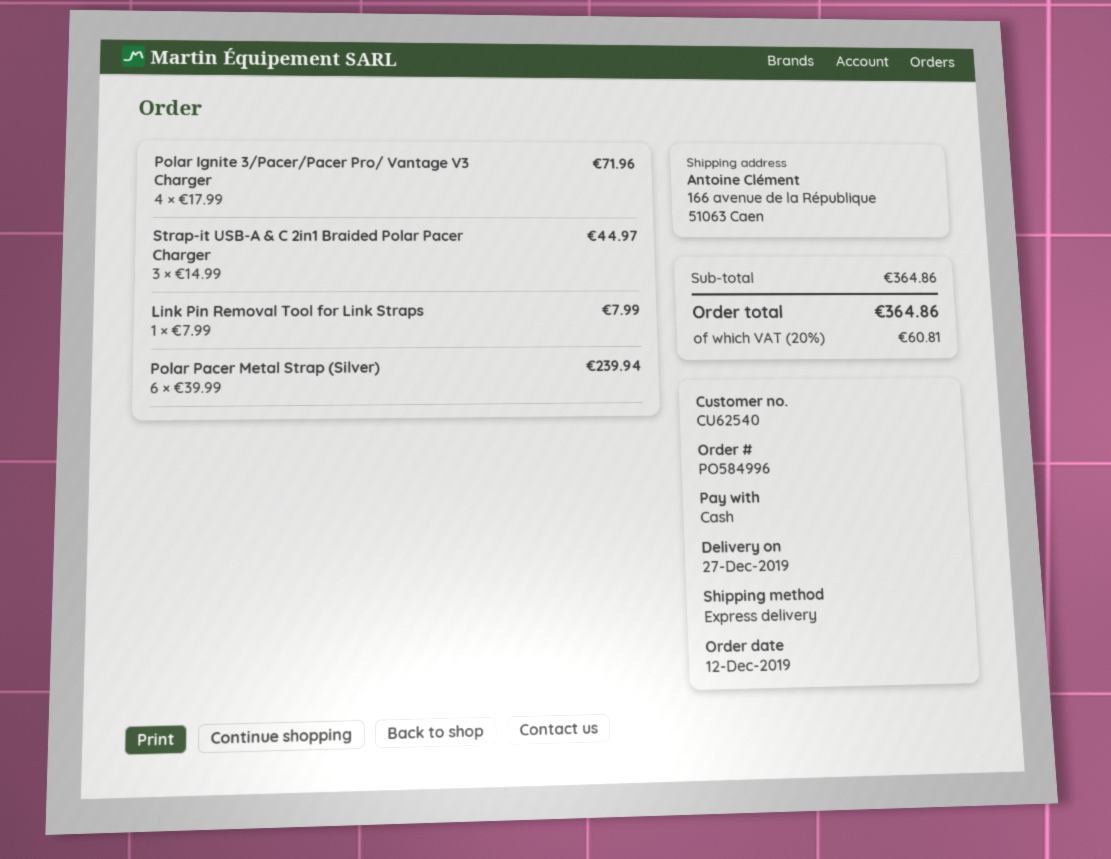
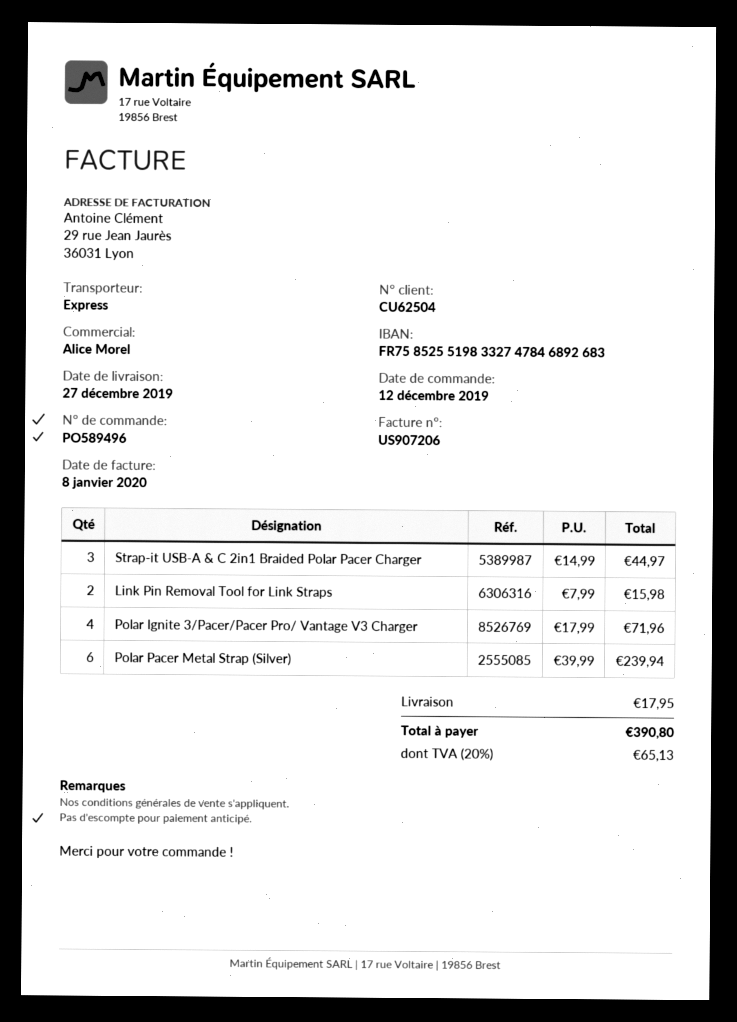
order number: PO584996 -> PO589496
customer number: CU62540 -> CU62504
Link Pin Removal Tool for Link Straps: 1 x 7.99 = 7.99 -> 2 x 7.99 = 15.98
shipping: none -> 17.95
tax: 20% = 60.81 -> 20% = 65.13
total: 364.86 -> 390.80

